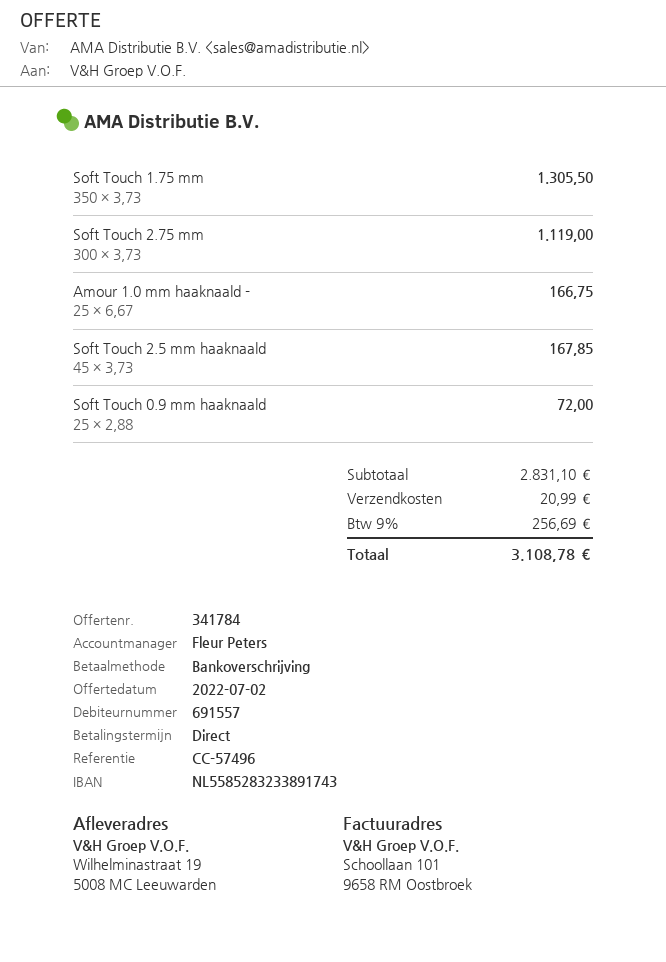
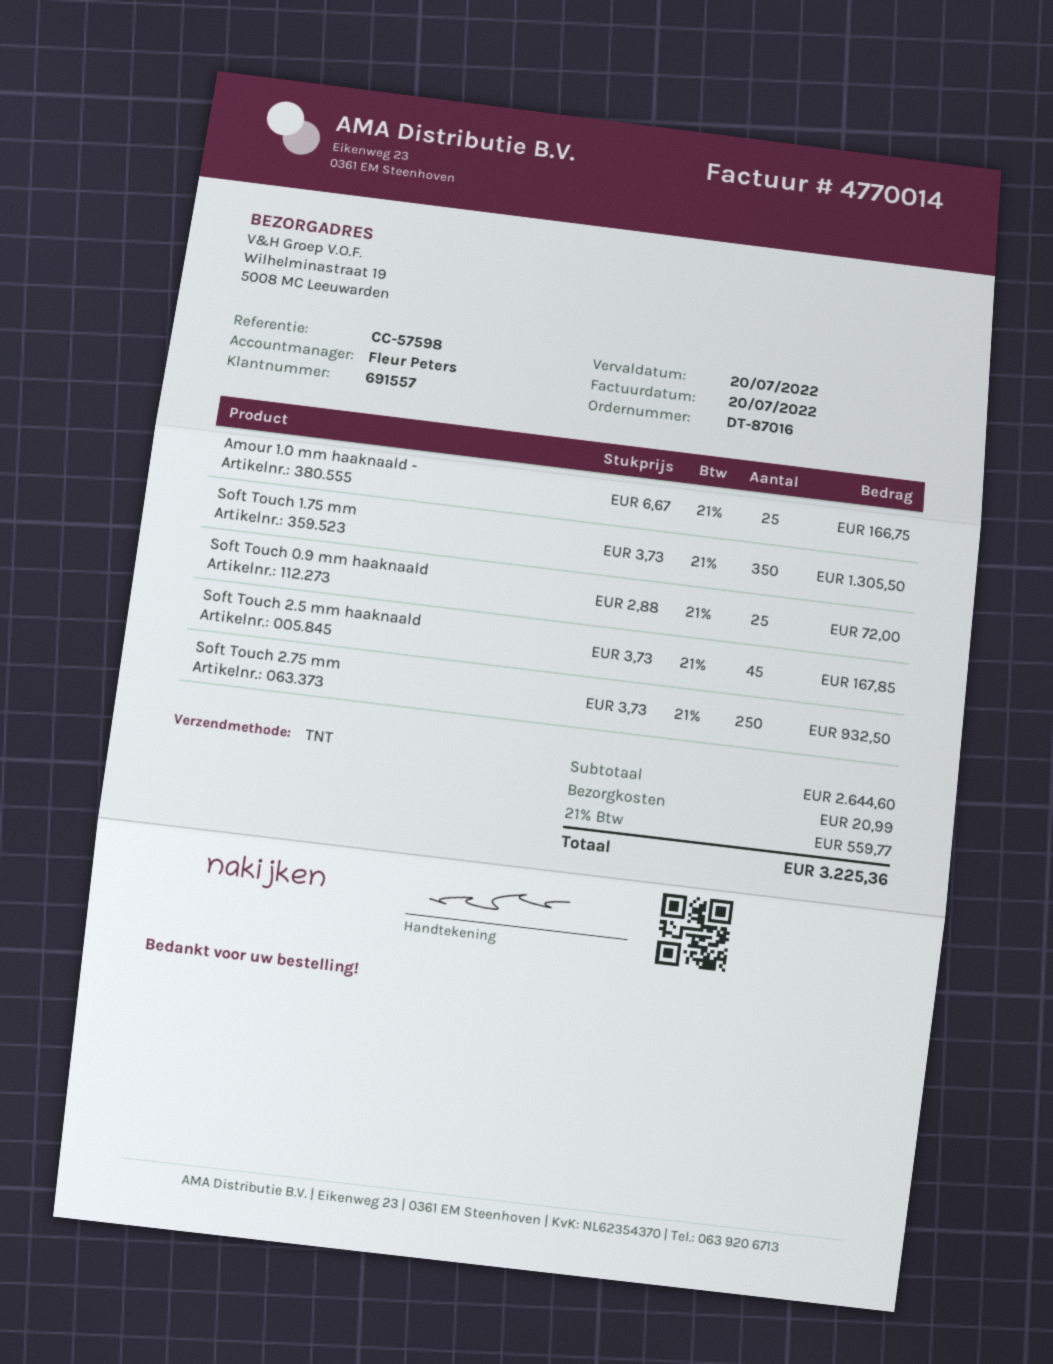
reference: CC-57496 -> CC-57598
Soft Touch 2.75 mm: 300 x 3.73 = 1119.00 -> 250 x 3.73 = 932.50
subtotal: 2831.10 -> 2644.60
tax: 9% = 256.69 -> 21% = 559.77
total: 3108.78 -> 3225.36

